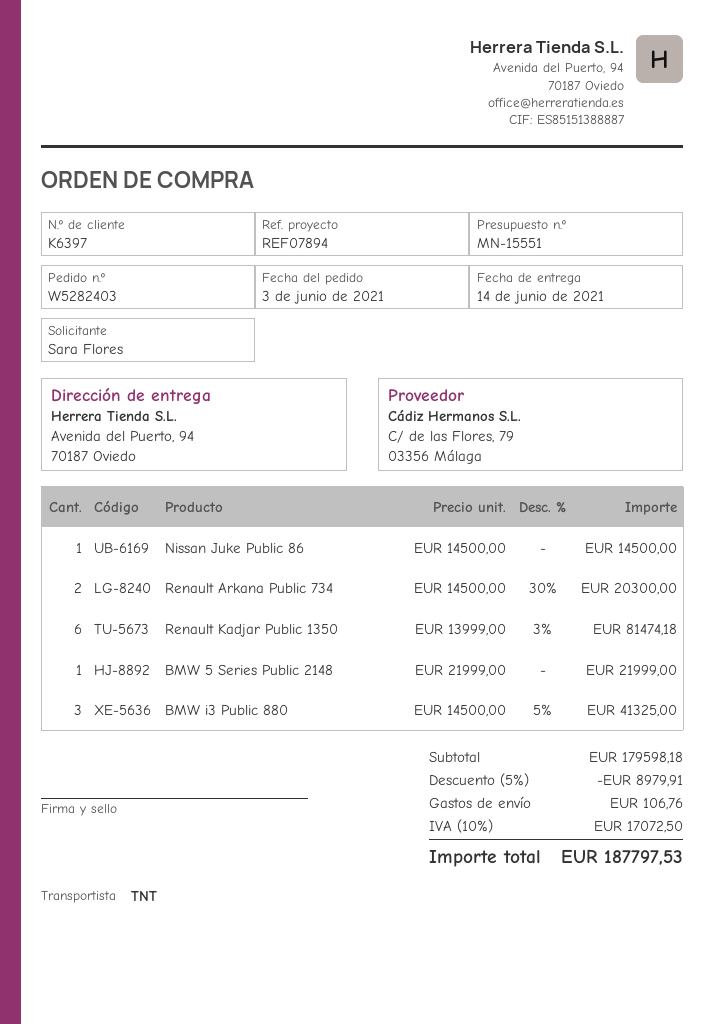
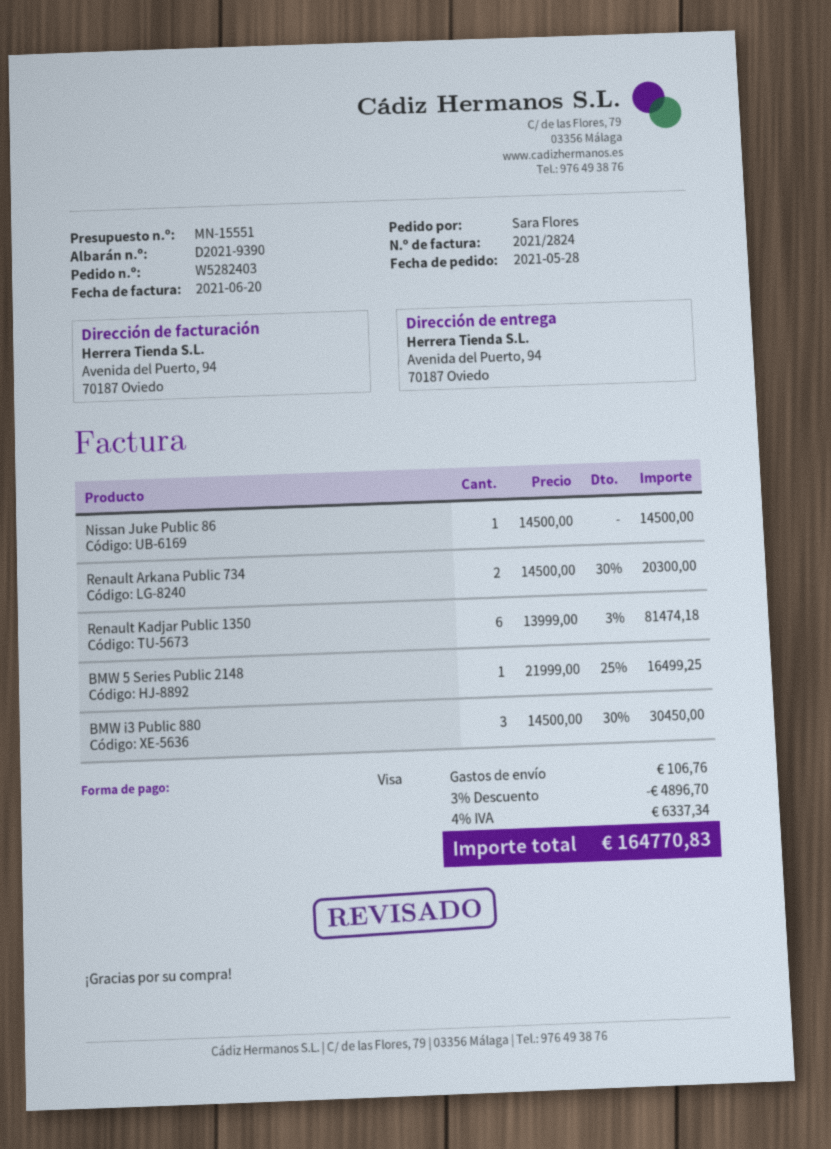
order date: 2021-06-03 -> 2021-05-28
BMW 5 Series Public 2148: 1 x 21999.00 = 21999.00 -> 1 x 21999.00 - 25% = 16499.25
BMW i3 Public 880: 3 x 14500.00 - 5% = 41325.00 -> 3 x 14500.00 - 30% = 30450.00
discount: 5% = 8979.91 -> 3% = 4896.70
tax: 10% = 17072.50 -> 4% = 6337.34
total: 187797.53 -> 164770.83

